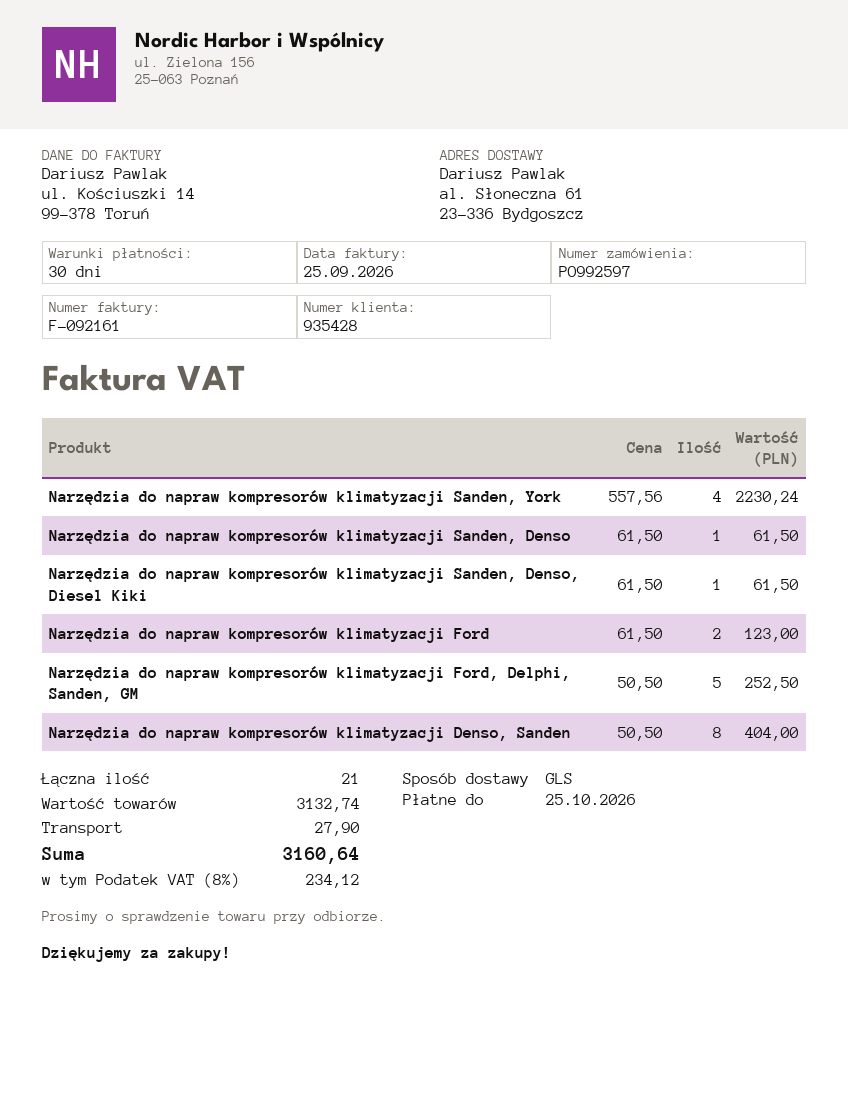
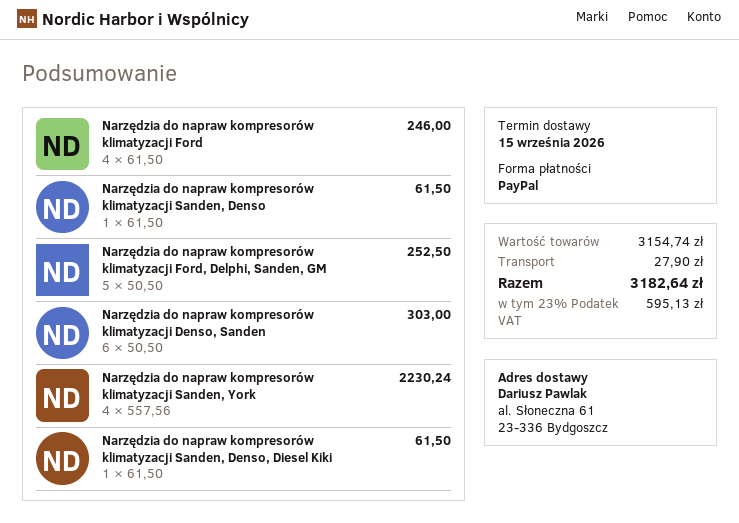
Narzędzia do napraw kompresorów klimatyzacji Ford: 2 x 61.50 = 123.00 -> 4 x 61.50 = 246.00
Narzędzia do napraw kompresorów klimatyzacji Denso, Sanden: 8 x 50.50 = 404.00 -> 6 x 50.50 = 303.00
subtotal: 3132.74 -> 3154.74
tax: 8% = 234.12 -> 23% = 595.13
total: 3160.64 -> 3182.64

